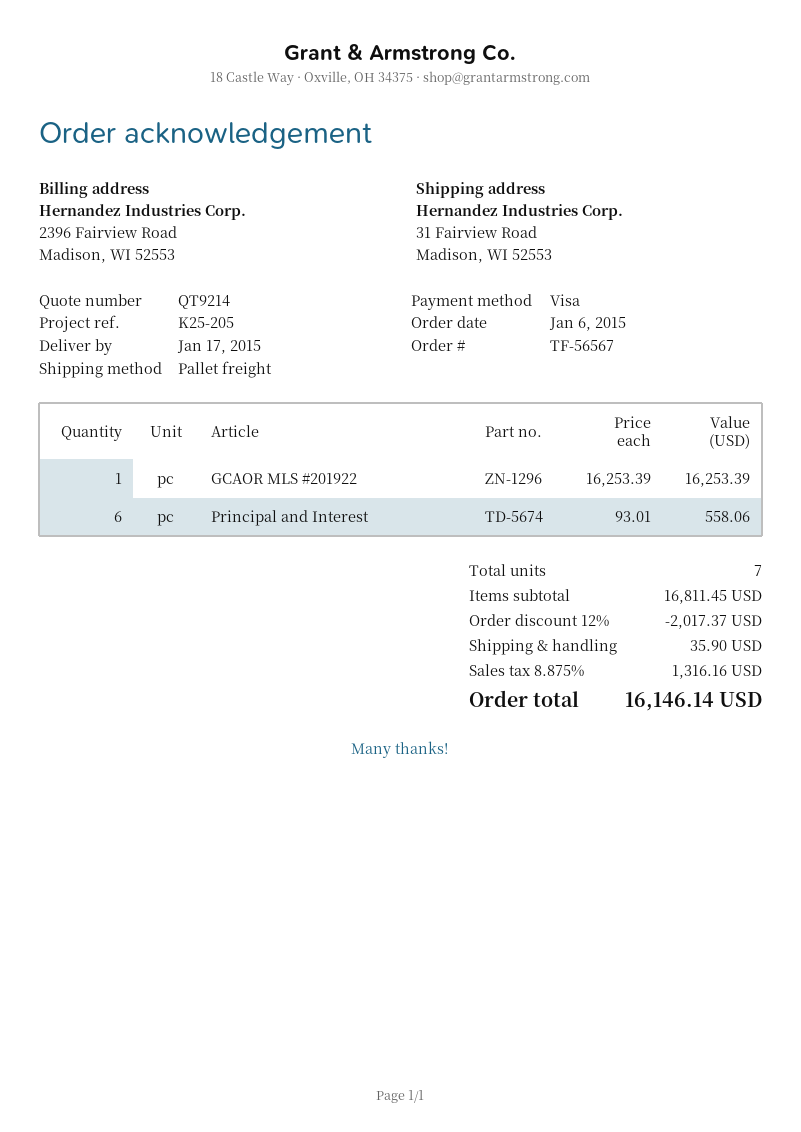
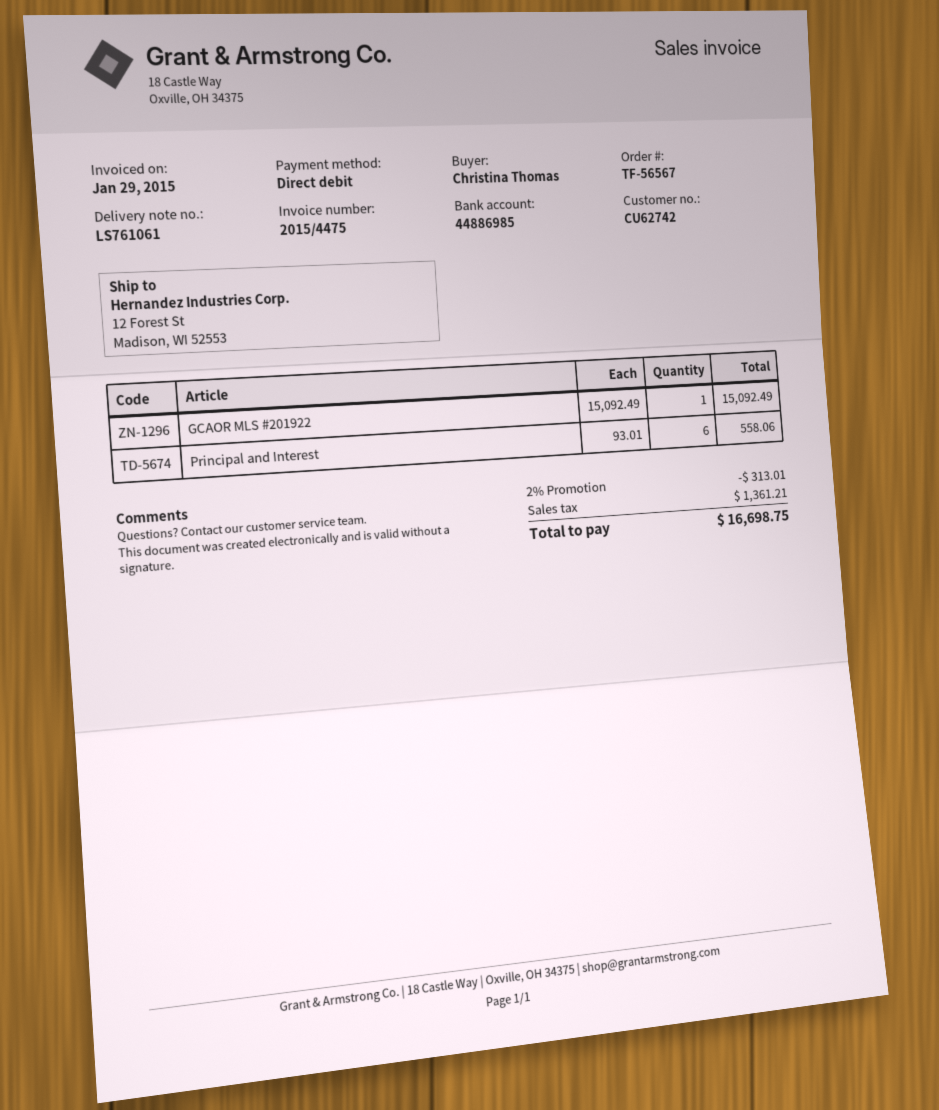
payment method: Visa -> direct debit
ship to: 31 Fairview Road, Madison, WI 52553 -> 12 Forest St, Madison, WI 52553
GCAOR MLS #201922: 1 x 16253.39 = 16253.39 -> 1 x 15092.49 = 15092.49
discount: 12% = 2017.37 -> 2% = 313.01
shipping: 35.90 -> none
tax: 1316.16 -> 1361.21
total: 16146.14 -> 16698.75

